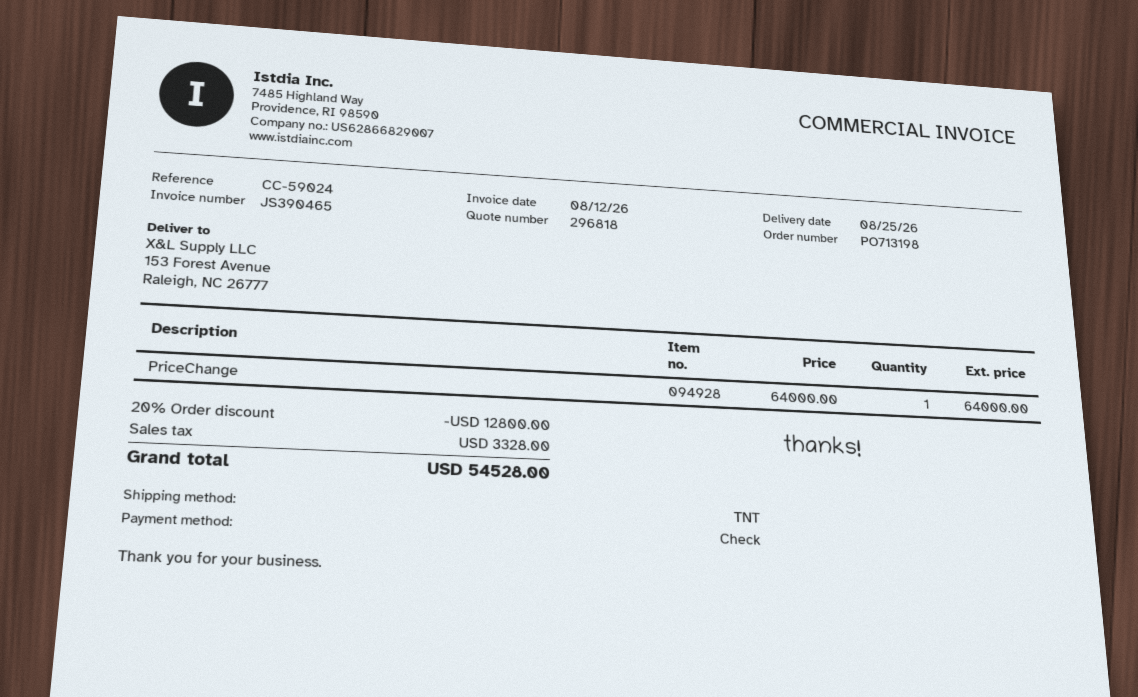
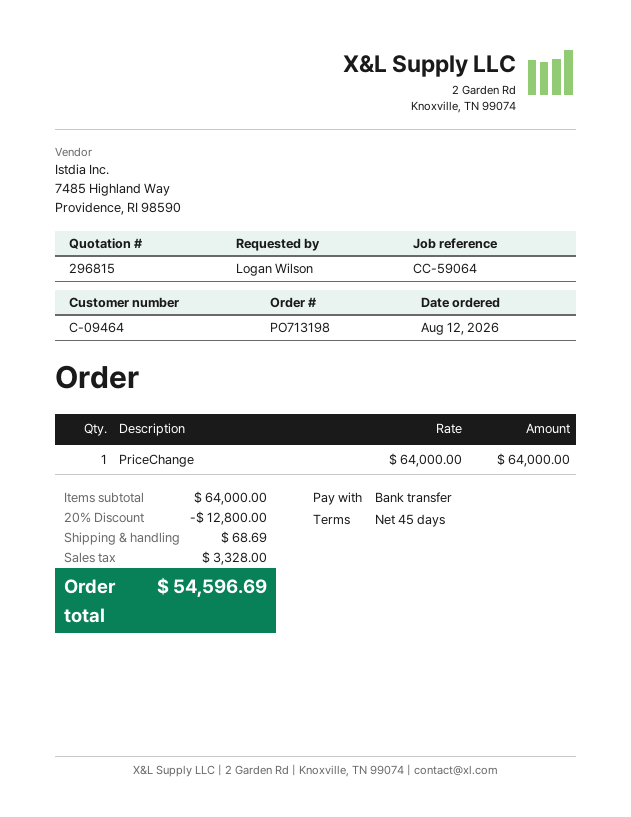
quote number: 296818 -> 296815
reference: CC-59024 -> CC-59064
payment method: cheque -> bank transfer
shipping: none -> 68.69
total: 54528.00 -> 54596.69

